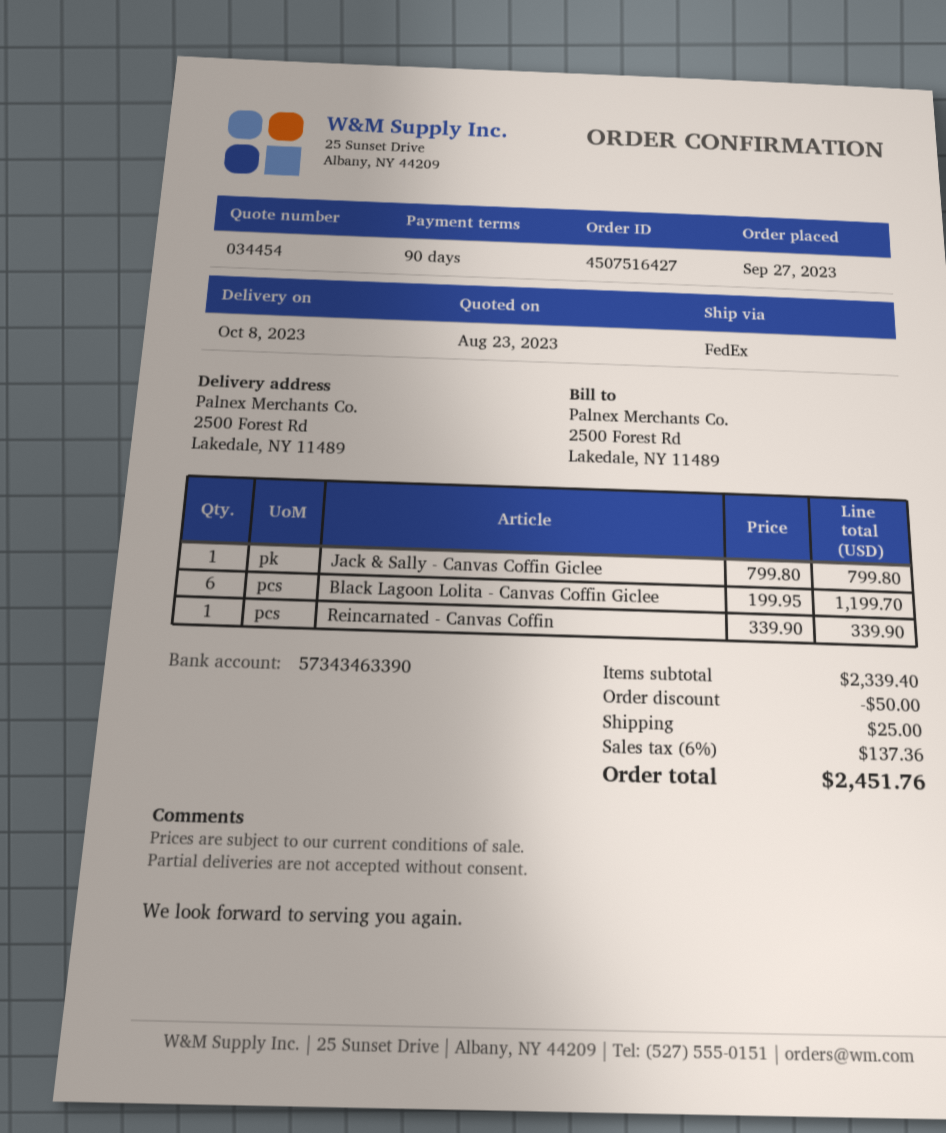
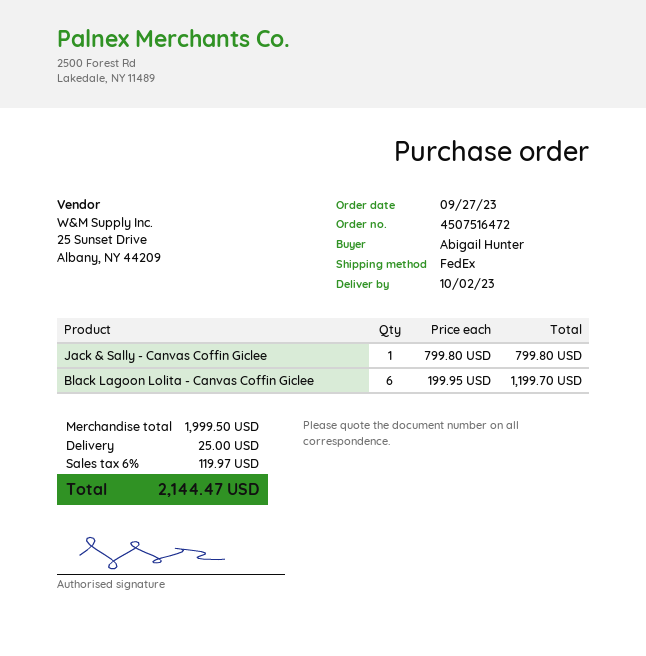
order number: 4507516427 -> 4507516472
delivery date: 2023-10-08 -> 2023-10-02
Reincarnated - Canvas Coffin: 1 x 339.90 = 339.90 -> none
subtotal: 2339.40 -> 1999.50
discount: 50.00 -> none
tax: 6% = 137.36 -> 6% = 119.97
total: 2451.76 -> 2144.47

